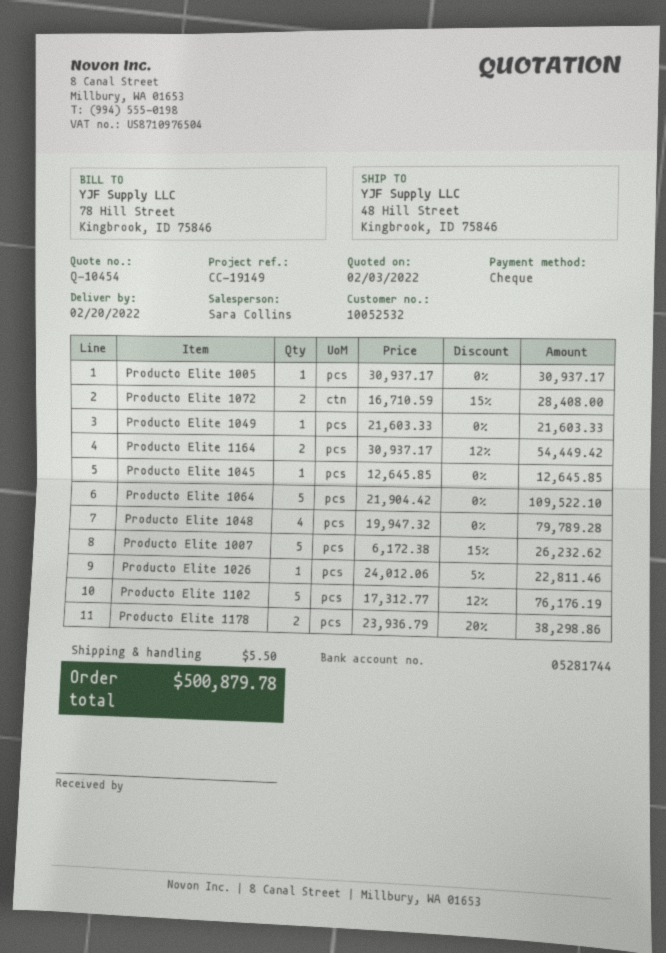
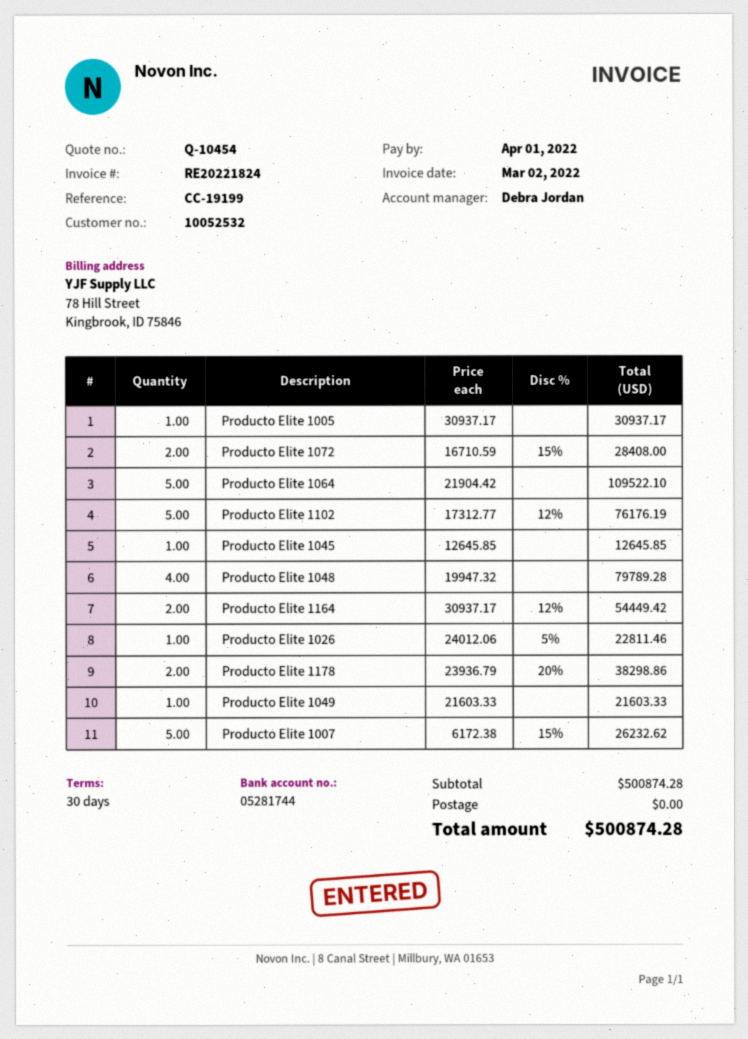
reference: CC-19149 -> CC-19199
sales rep: Sara Collins -> Debra Jordan
shipping: 5.50 -> 0.00
total: 500879.78 -> 500874.28

